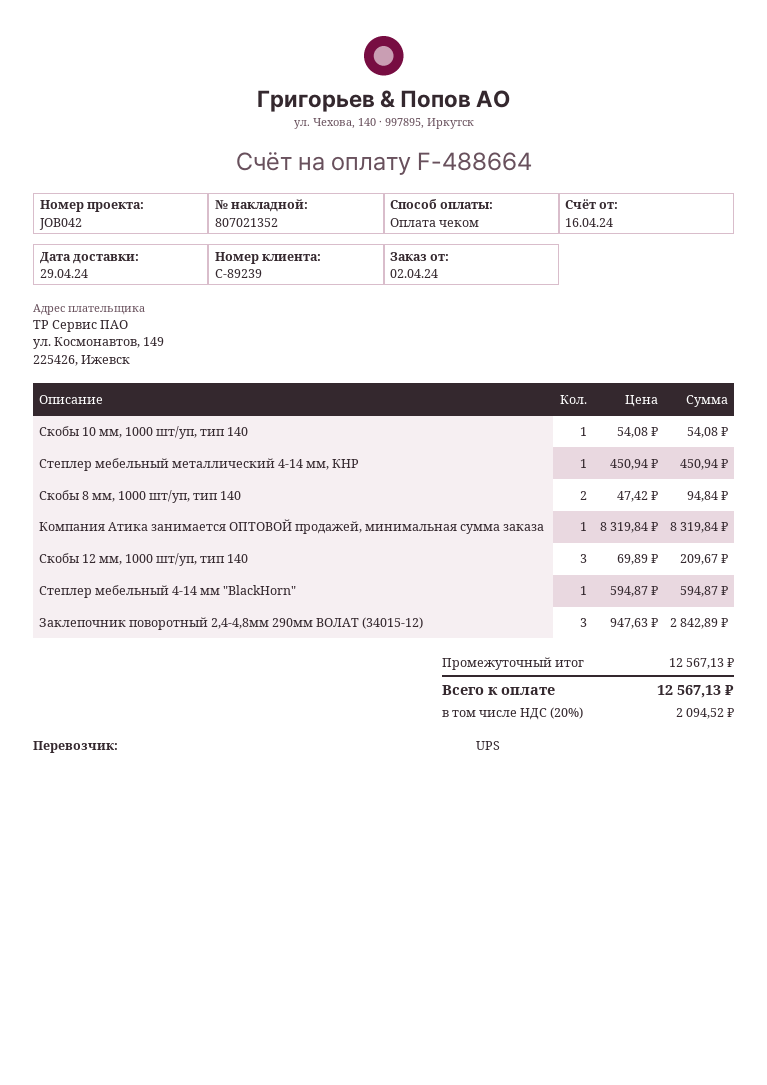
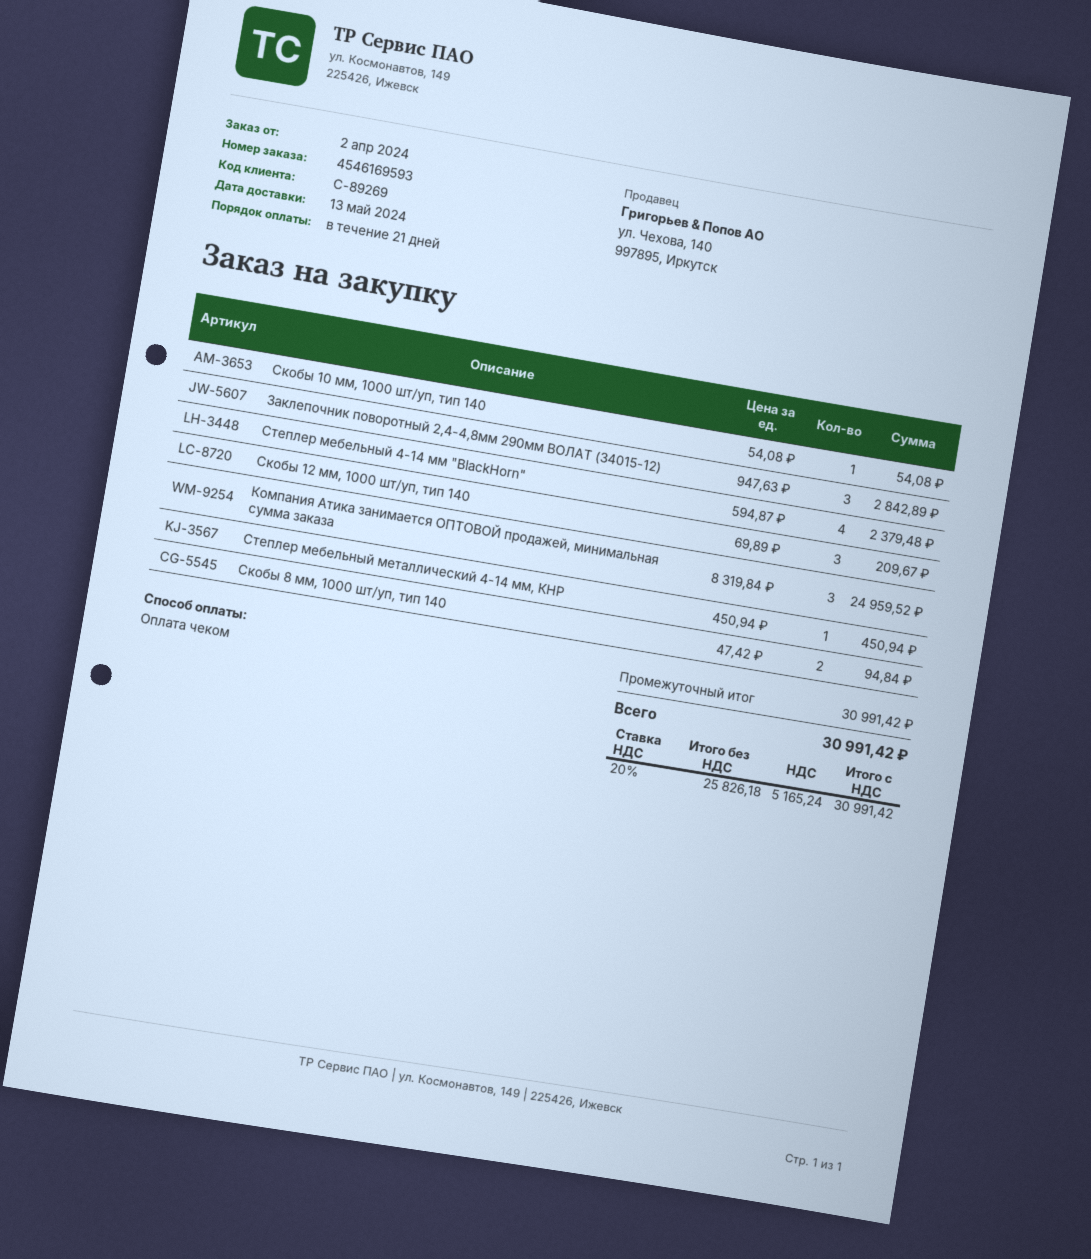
delivery date: 2024-04-29 -> 2024-05-13
customer number: C-89239 -> C-89269
Компания Атика занимается ОПТОВОЙ продажей, минимальная сумма заказа: 1 x 8319.84 = 8319.84 -> 3 x 8319.84 = 24959.52
Степлер мебельный 4-14 мм "BlackHorn": 1 x 594.87 = 594.87 -> 4 x 594.87 = 2379.48
subtotal: 12567.13 -> 30991.42
tax: 20% = 2094.52 -> 20% = 5165.24
total: 12567.13 -> 30991.42

